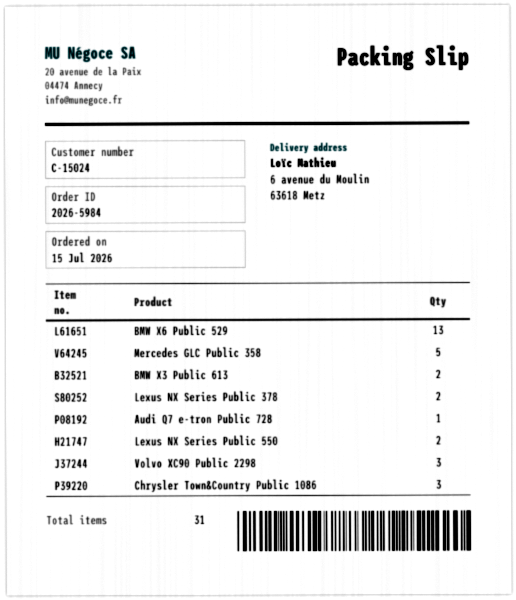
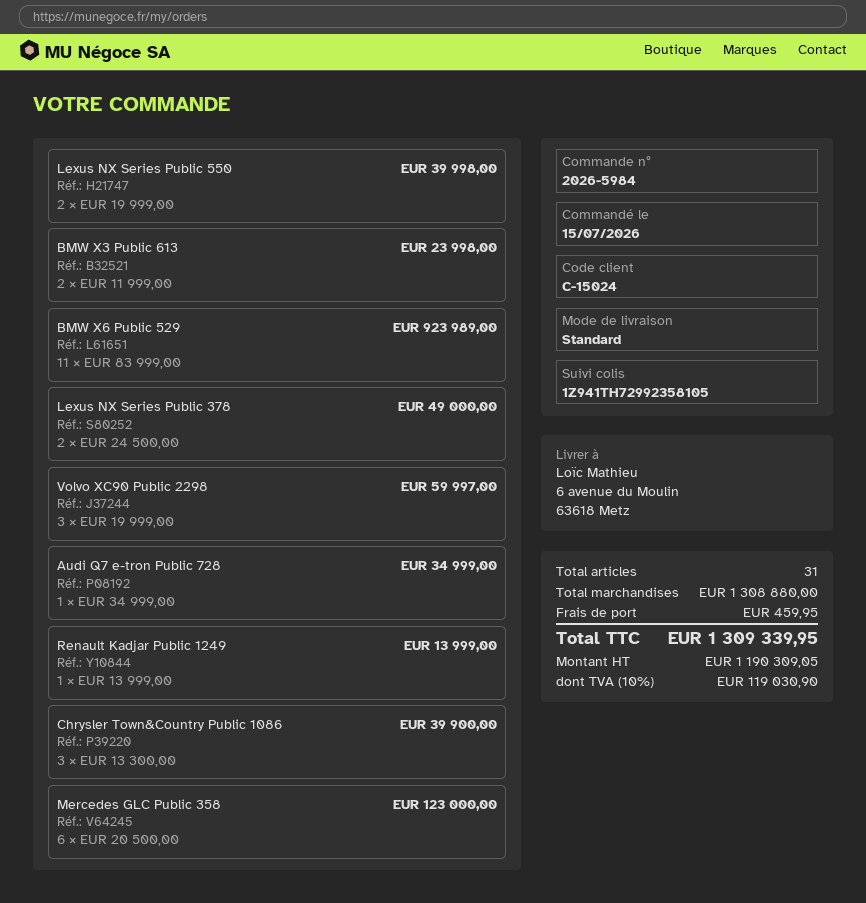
BMW X6 Public 529: 13 -> 11
Mercedes GLC Public 358: 5 -> 6
Renault Kadjar Public 1249: none -> 1

